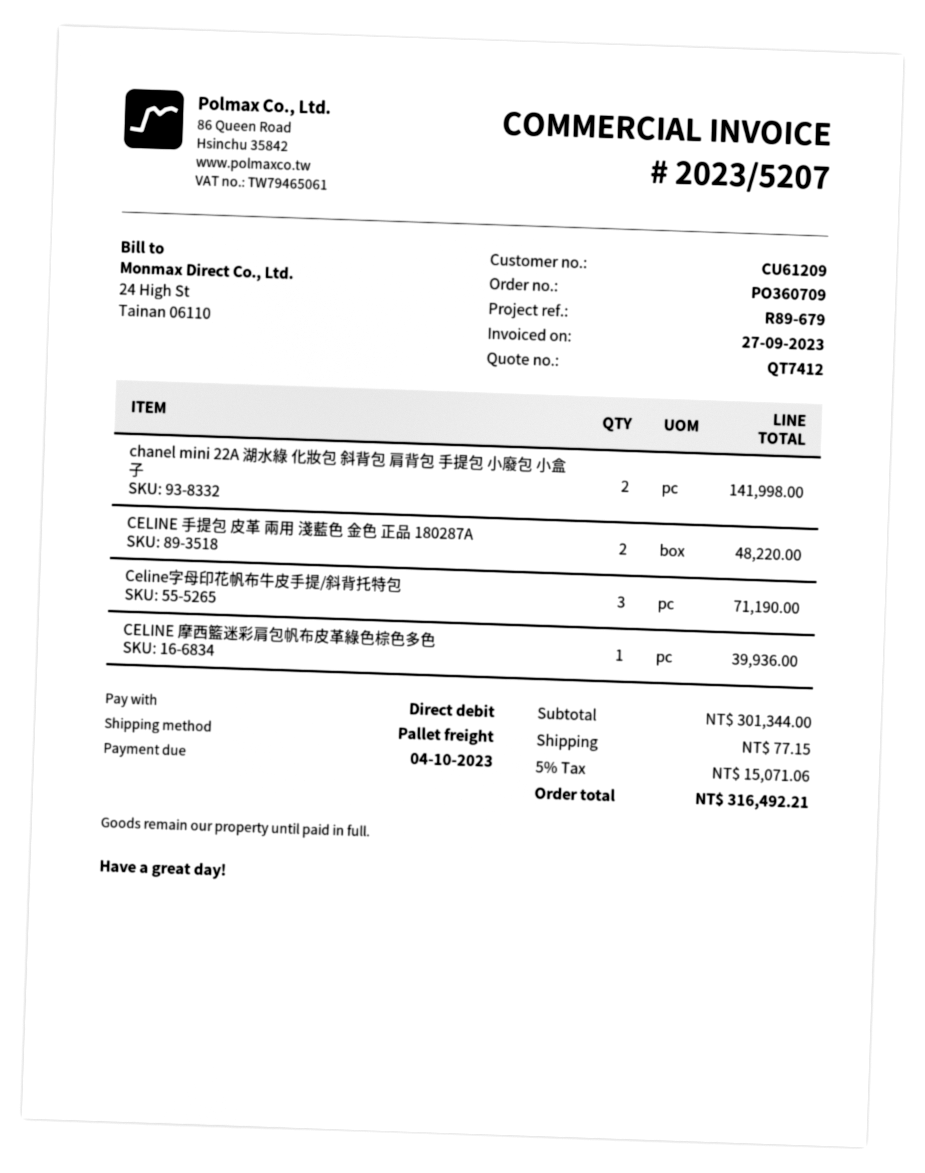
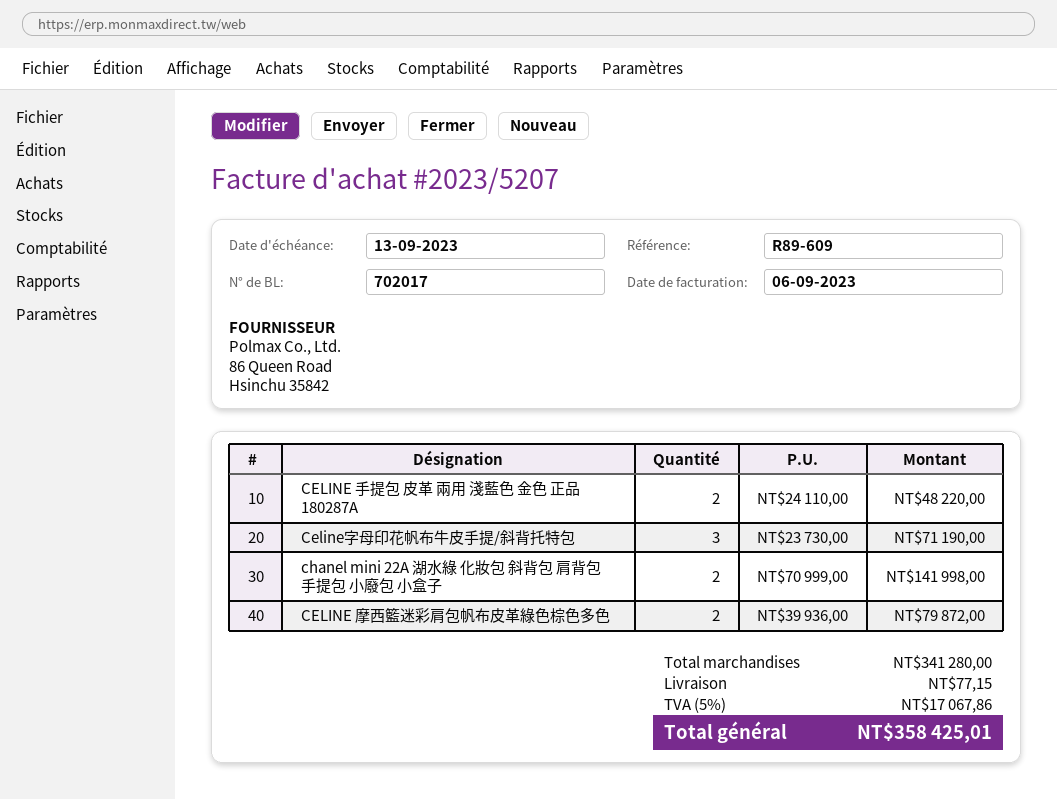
invoice date: 2023-09-27 -> 2023-09-06
due date: 2023-10-04 -> 2023-09-13
reference: R89-679 -> R89-609
CELINE 摩西籃迷彩肩包帆布皮革綠色棕色多色: 1 for 39936.00 -> 2 for 79872.00
subtotal: 301344.00 -> 341280.00
tax: 5% = 15071.06 -> 5% = 17067.86
total: 316492.21 -> 358425.01

